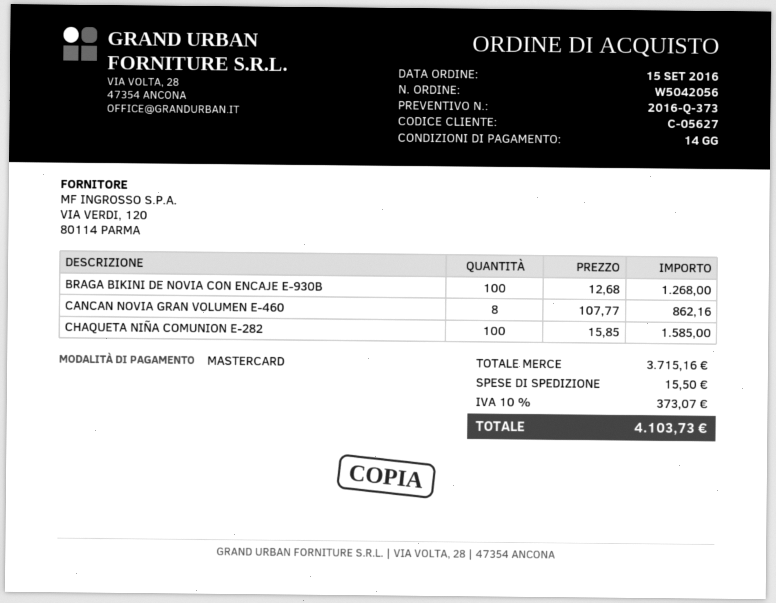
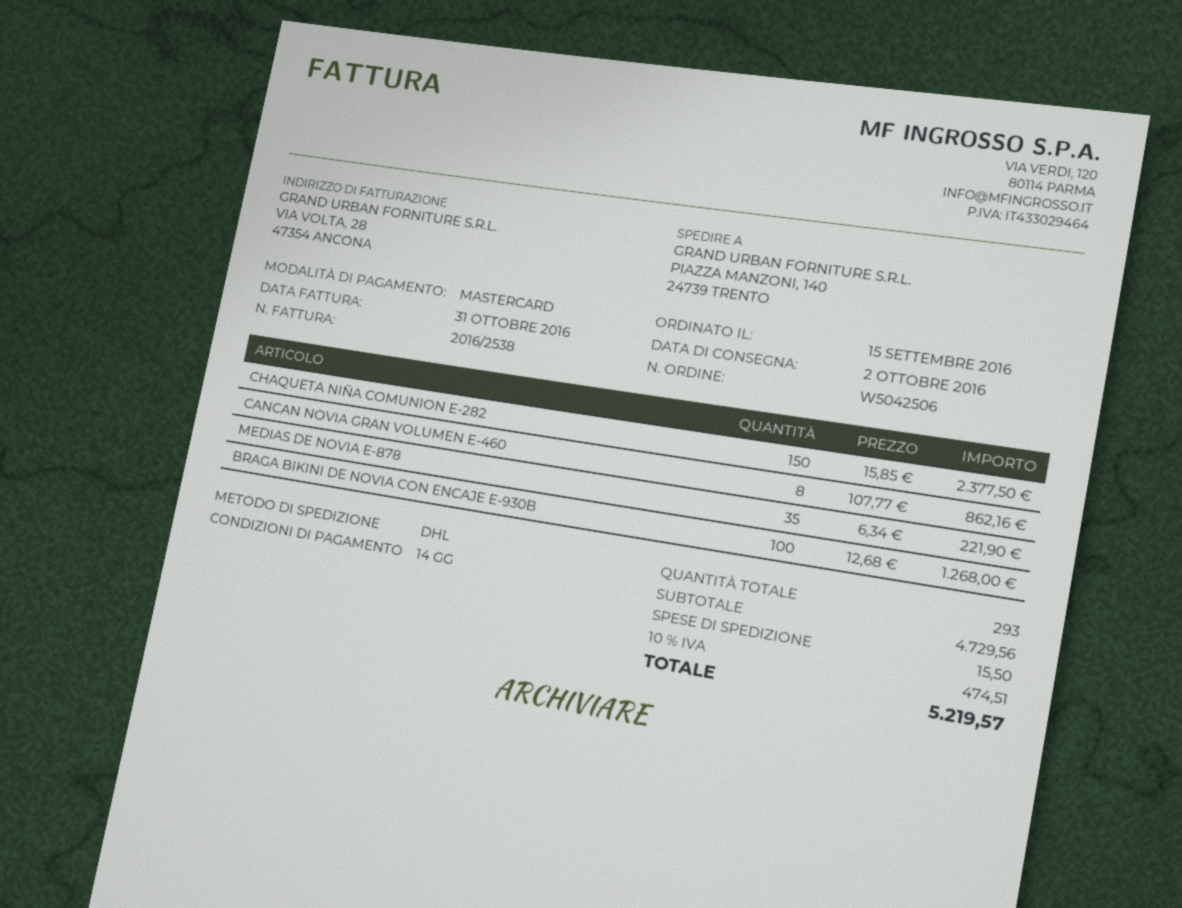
order number: W5042056 -> W5042506
CHAQUETA NIÑA COMUNION E-282: 100 x 15.85 = 1585.00 -> 150 x 15.85 = 2377.50
MEDIAS DE NOVIA E-878: none -> 35 x 6.34 = 221.90
subtotal: 3715.16 -> 4729.56
tax: 10% = 373.07 -> 10% = 474.51
total: 4103.73 -> 5219.57

